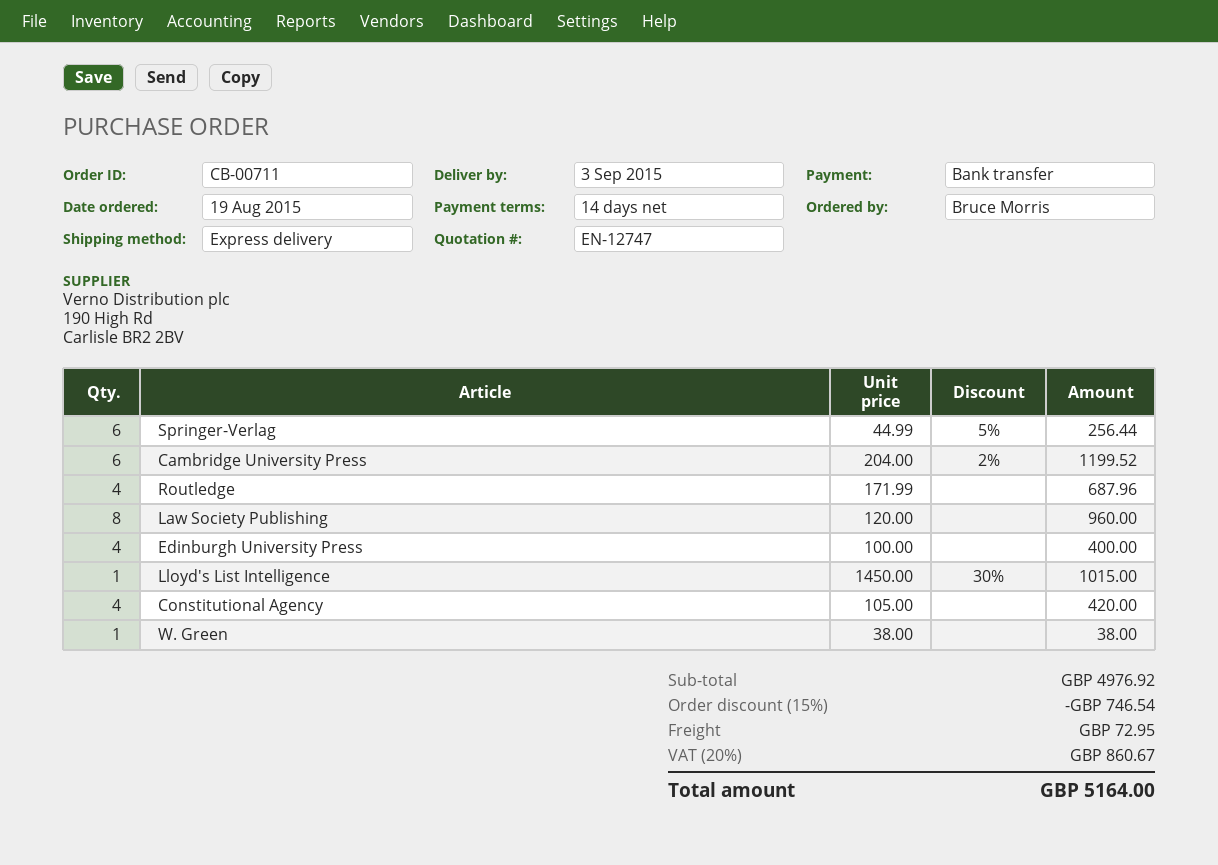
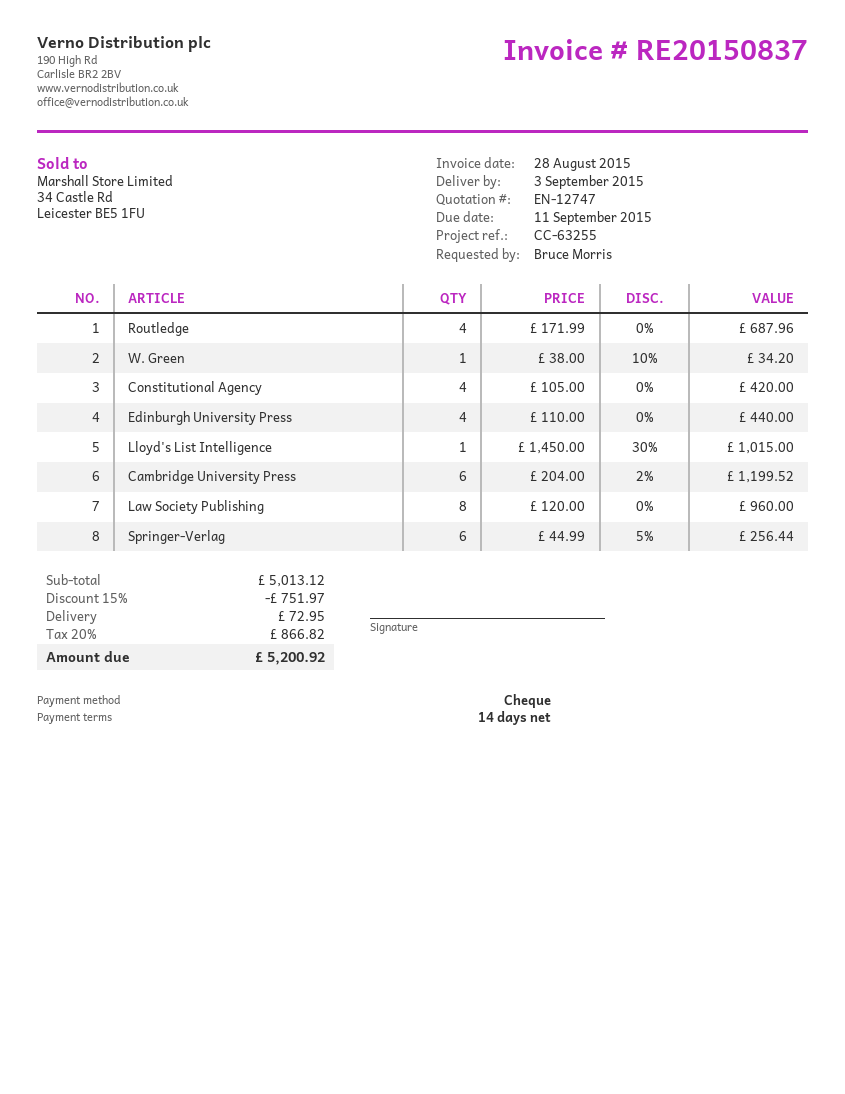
payment method: bank transfer -> cheque
Edinburgh University Press: 4 x 100.00 = 400.00 -> 4 x 110.00 = 440.00
W. Green: 1 x 38.00 = 38.00 -> 1 x 38.00 - 10% = 34.20
subtotal: 4976.92 -> 5013.12
discount: 15% = 746.54 -> 15% = 751.97
tax: 20% = 860.67 -> 20% = 866.82
total: 5164.00 -> 5200.92

